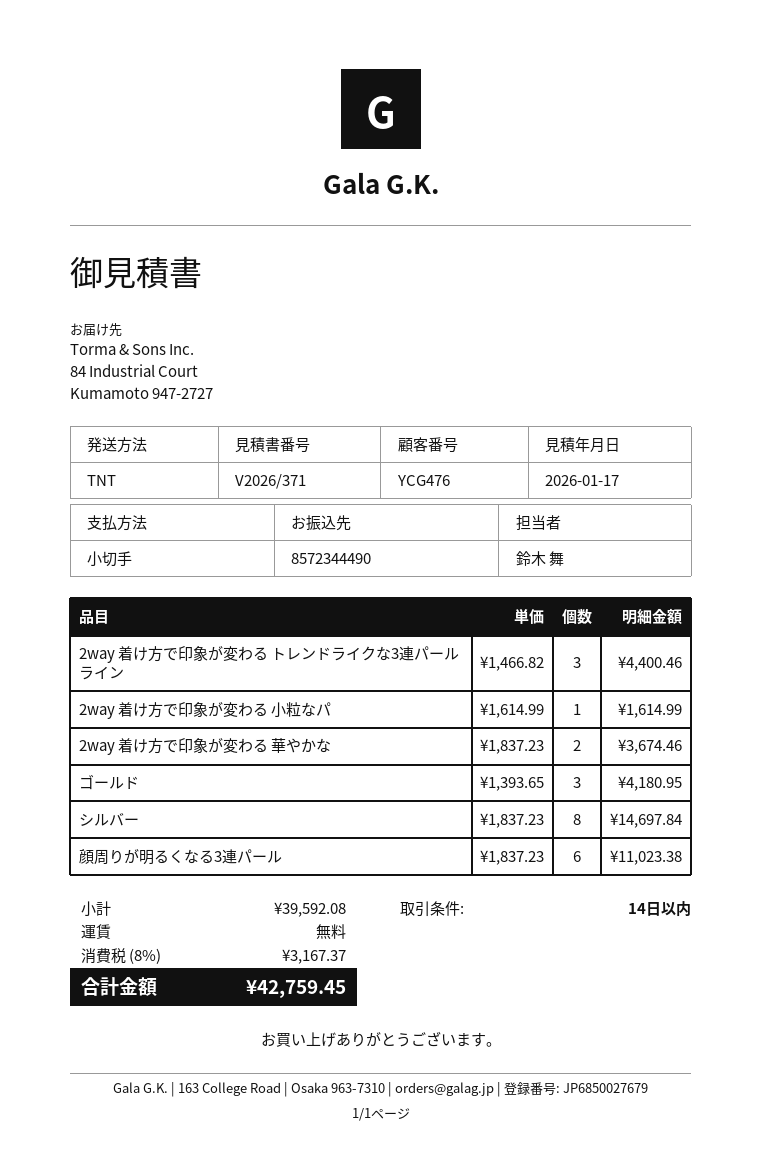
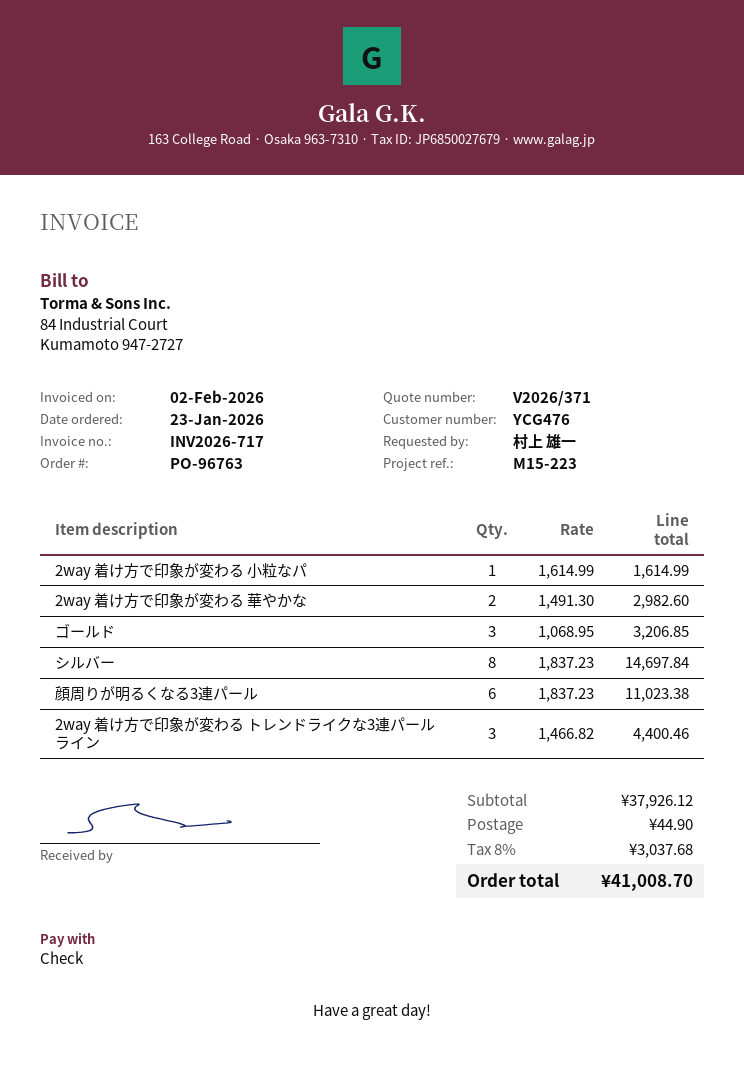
2way 着け方で印象が変わる 華やかな: 2 x 1837.23 = 3674.46 -> 2 x 1491.30 = 2982.60
ゴールド: 3 x 1393.65 = 4180.95 -> 3 x 1068.95 = 3206.85
subtotal: 39592.08 -> 37926.12
shipping: 0.00 -> 44.90
tax: 8% = 3167.37 -> 8% = 3037.68
total: 42759.45 -> 41008.70

